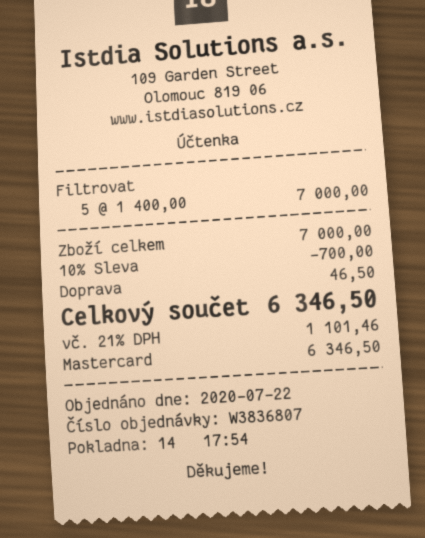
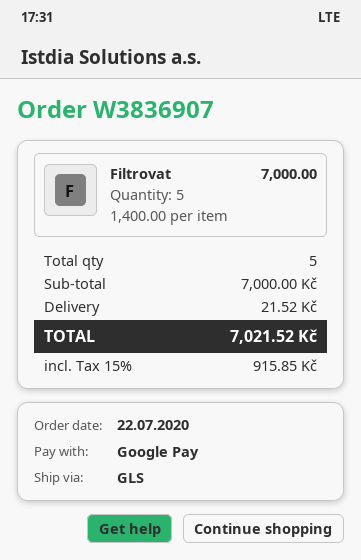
order number: W3836807 -> W3836907
payment method: Mastercard -> Google Pay
discount: 10% = 700.00 -> none
shipping: 46.50 -> 21.52
tax: 21% = 1101.46 -> 15% = 915.85
total: 6346.50 -> 7021.52

